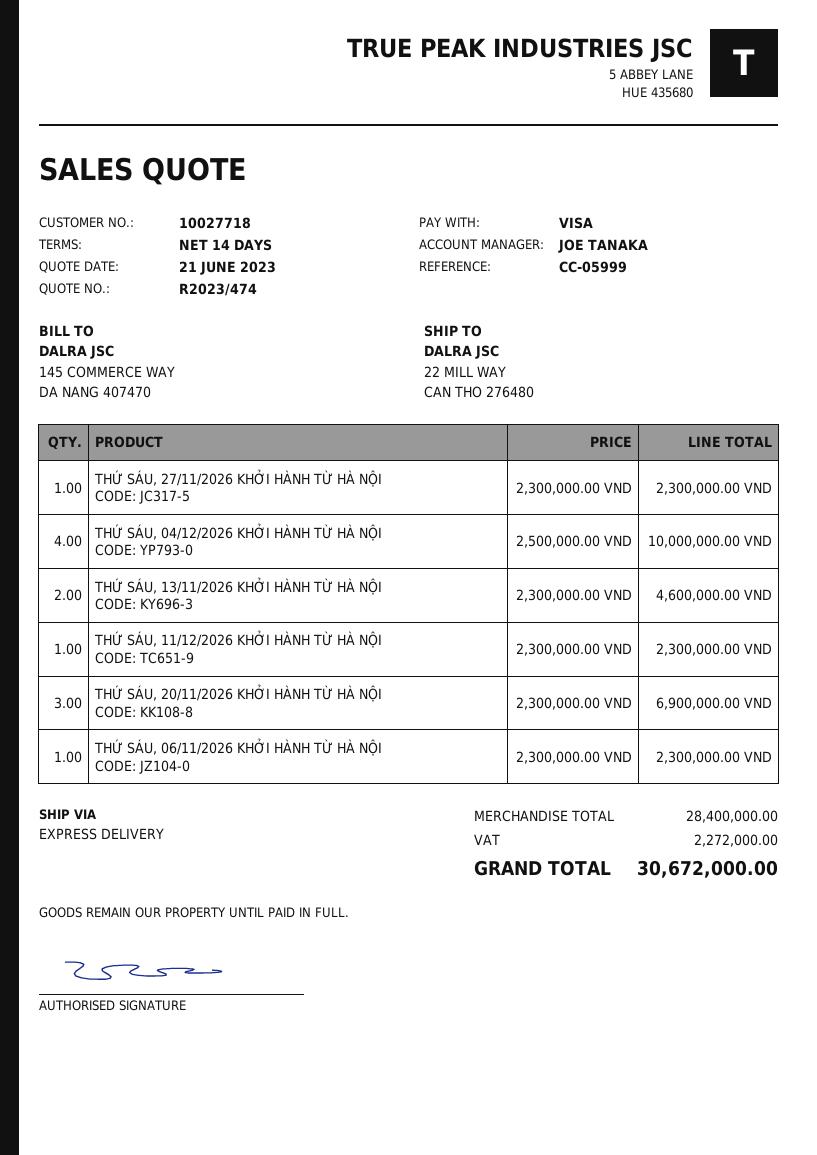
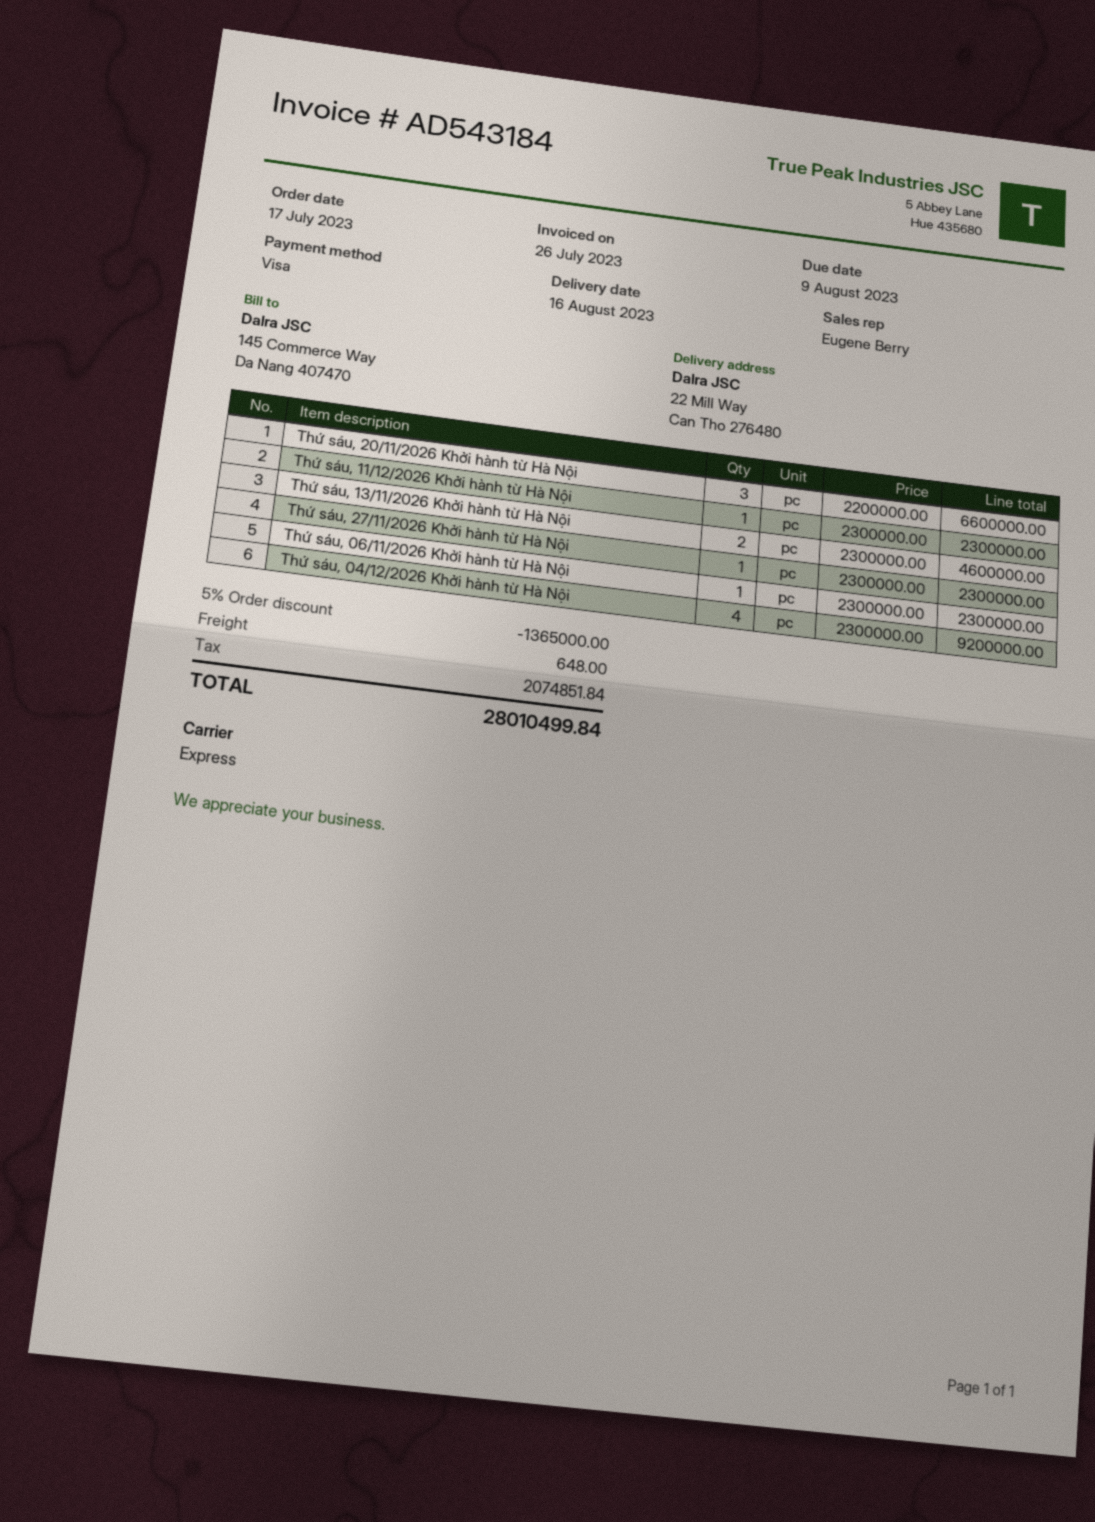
sales rep: JOE TANAKA -> Eugene Berry
THỨ SÁU, 04/12/2026 KHỞI HÀNH TỪ HÀ NỘI: 4 x 2500000.00 = 10000000.00 -> 4 x 2300000.00 = 9200000.00
THỨ SÁU, 20/11/2026 KHỞI HÀNH TỪ HÀ NỘI: 3 x 2300000.00 = 6900000.00 -> 3 x 2200000.00 = 6600000.00
discount: none -> 5% = 1365000.00
shipping: none -> 648.00
tax: 2272000.00 -> 2074851.84
total: 30672000.00 -> 28010499.84

